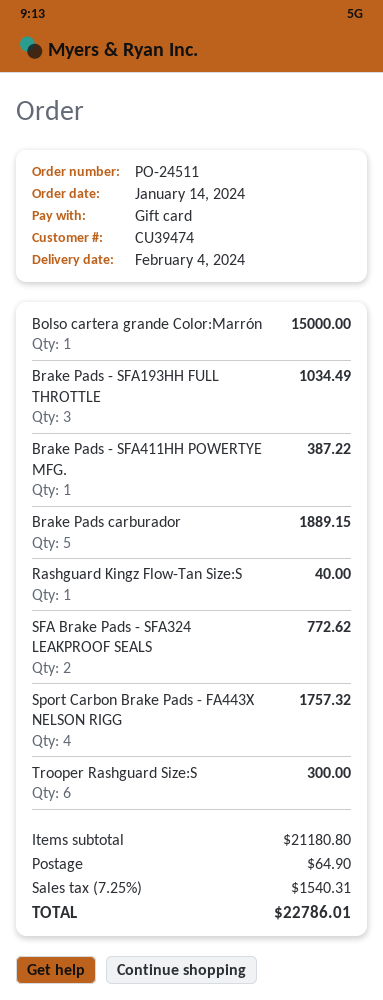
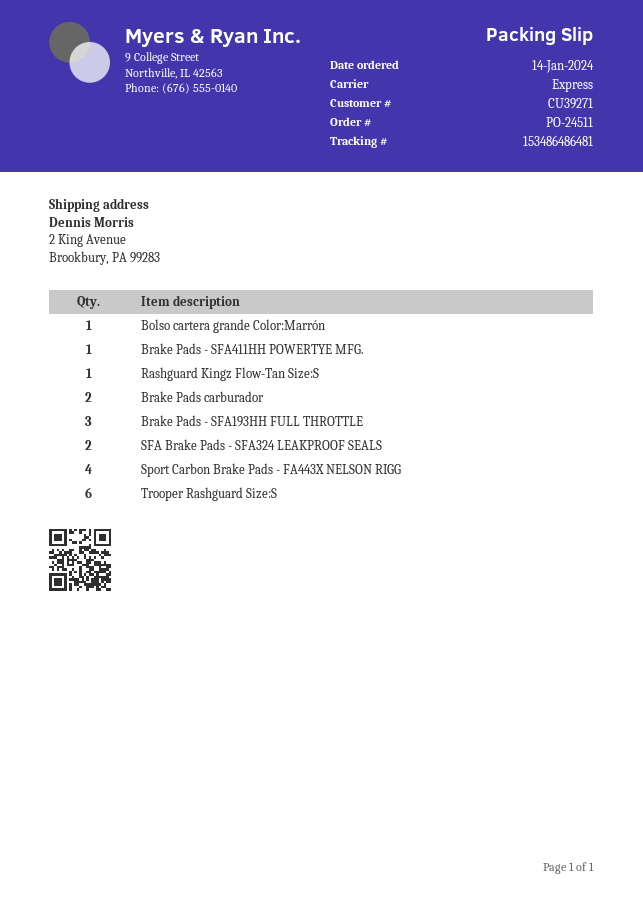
customer number: CU39474 -> CU39271
Brake Pads carburador: 5 -> 2

